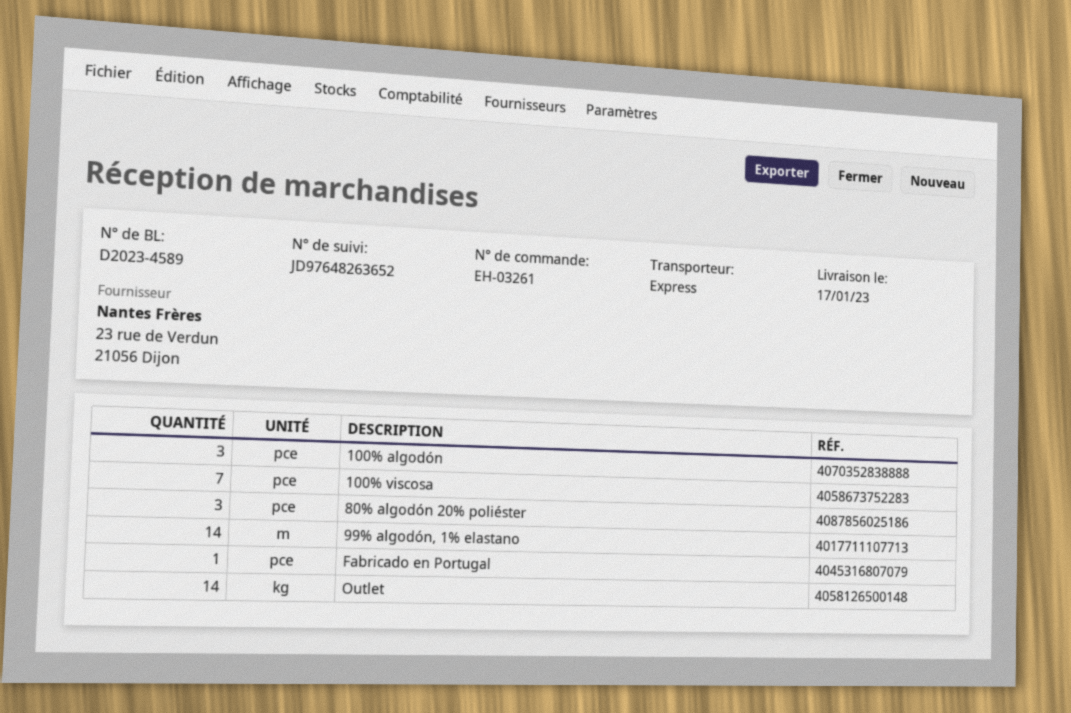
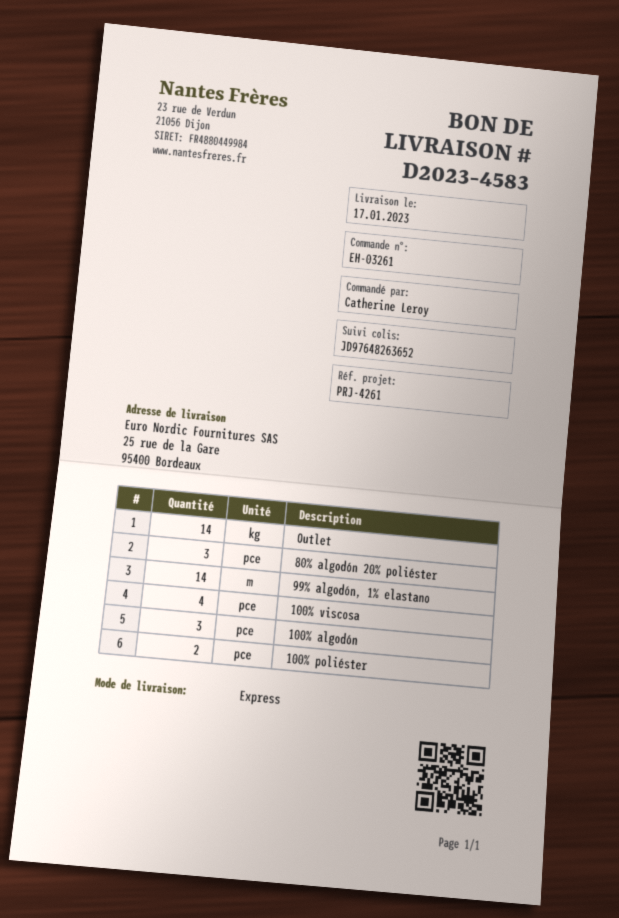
delivery note number: D2023-4589 -> D2023-4583
100% viscosa: 7 -> 4
Fabricado en Portugal: 1 -> none
100% poliéster: none -> 2

